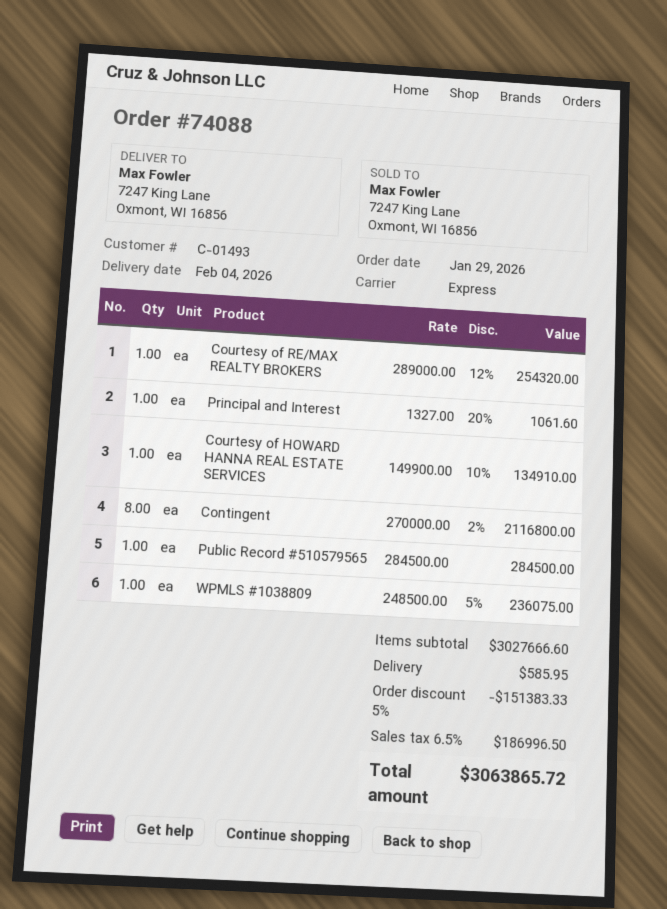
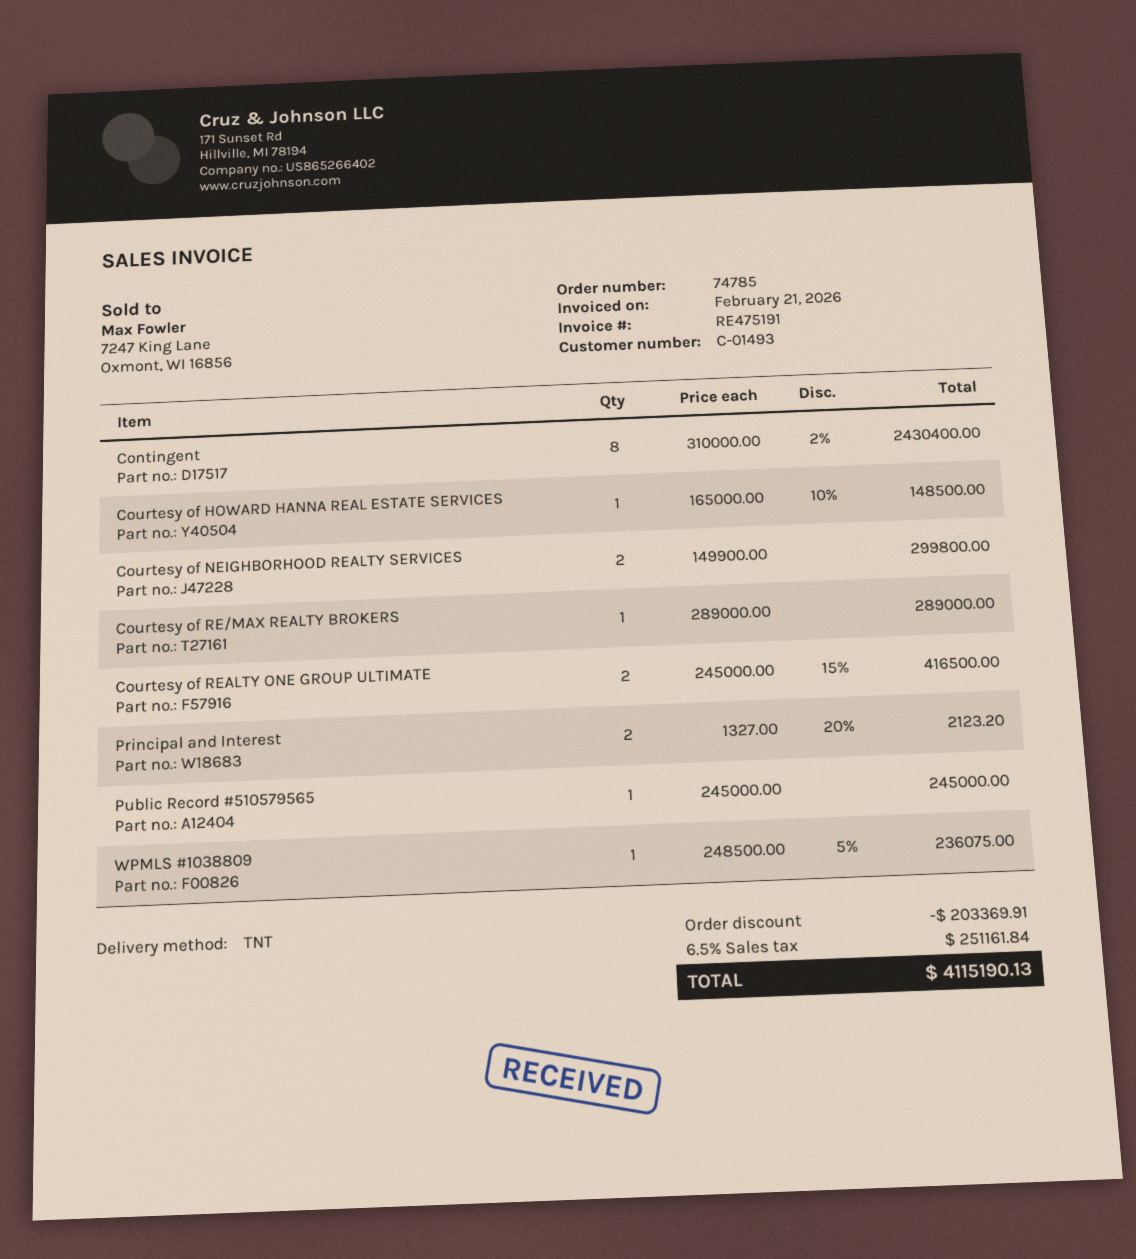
order number: 74088 -> 74785
shipping method: express -> TNT
Courtesy of RE/MAX REALTY BROKERS: 1 x 289000.00 - 12% = 254320.00 -> 1 x 289000.00 = 289000.00
Principal and Interest: 1 x 1327.00 - 20% = 1061.60 -> 2 x 1327.00 - 20% = 2123.20
Courtesy of HOWARD HANNA REAL ESTATE SERVICES: 1 x 149900.00 - 10% = 134910.00 -> 1 x 165000.00 - 10% = 148500.00
Contingent: 8 x 270000.00 - 2% = 2116800.00 -> 8 x 310000.00 - 2% = 2430400.00
Public Record #510579565: 1 x 284500.00 = 284500.00 -> 1 x 245000.00 = 245000.00
Courtesy of NEIGHBORHOOD REALTY SERVICES: none -> 2 x 149900.00 = 299800.00
Courtesy of REALTY ONE GROUP ULTIMATE: none -> 2 x 245000.00 - 15% = 416500.00
discount: 151383.33 -> 203369.91
shipping: 585.95 -> none
tax: 6.5% = 186996.50 -> 6.5% = 251161.84
total: 3063865.72 -> 4115190.13

